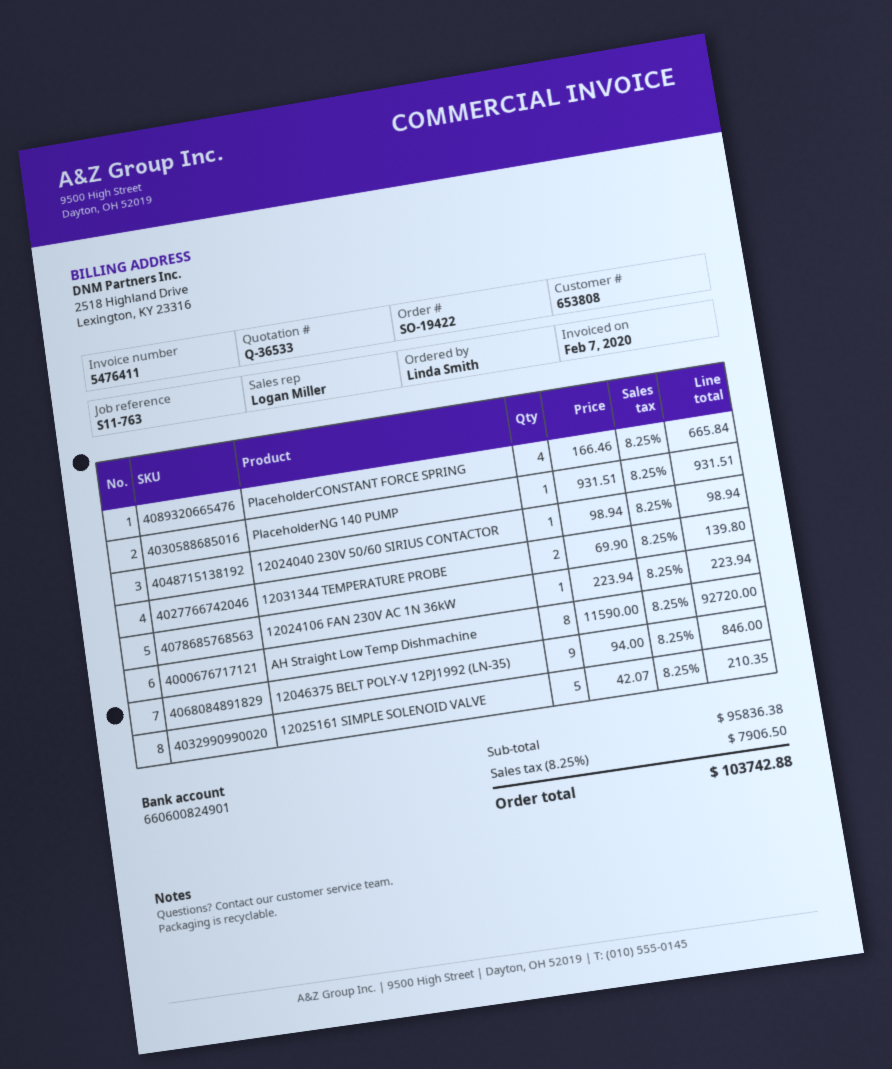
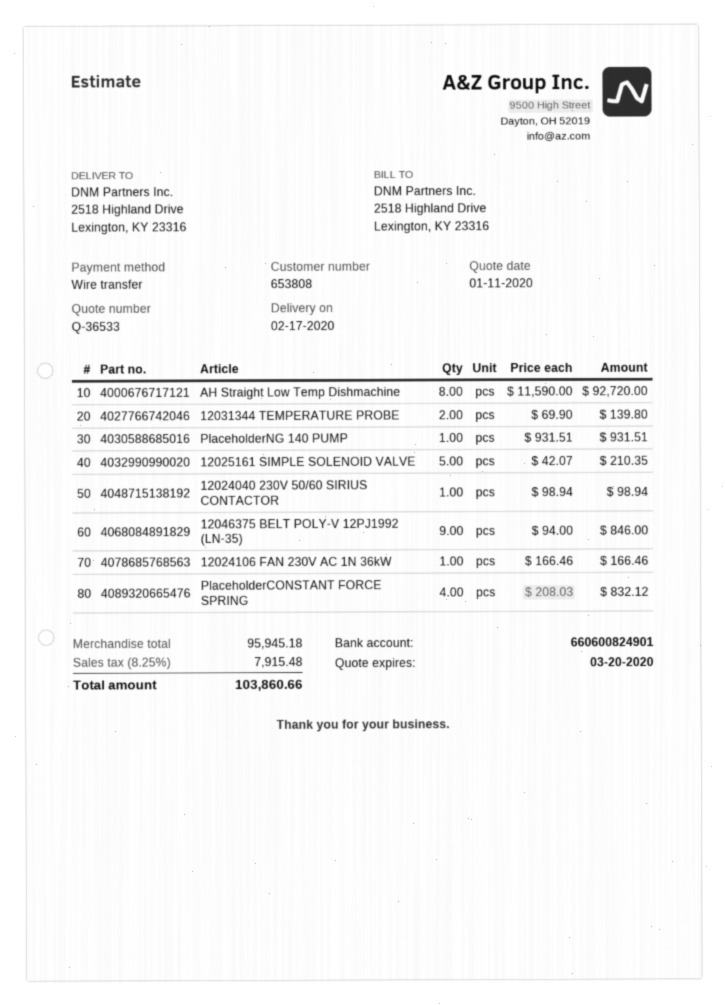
PlaceholderCONSTANT FORCE SPRING: 4 x 166.46 = 665.84 -> 4 x 208.03 = 832.12
12024106 FAN 230V AC 1N 36kW: 1 x 223.94 = 223.94 -> 1 x 166.46 = 166.46
subtotal: 95836.38 -> 95945.18
tax: 8.25% = 7906.50 -> 8.25% = 7915.48
total: 103742.88 -> 103860.66

